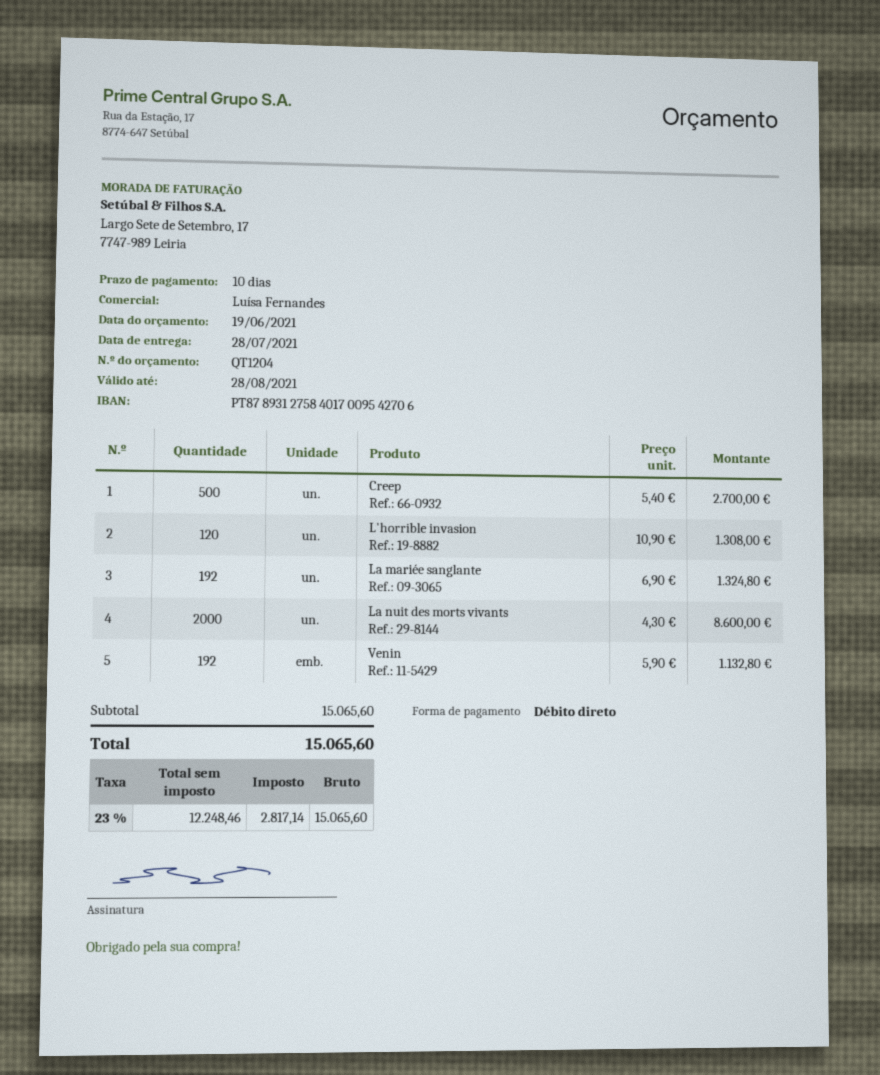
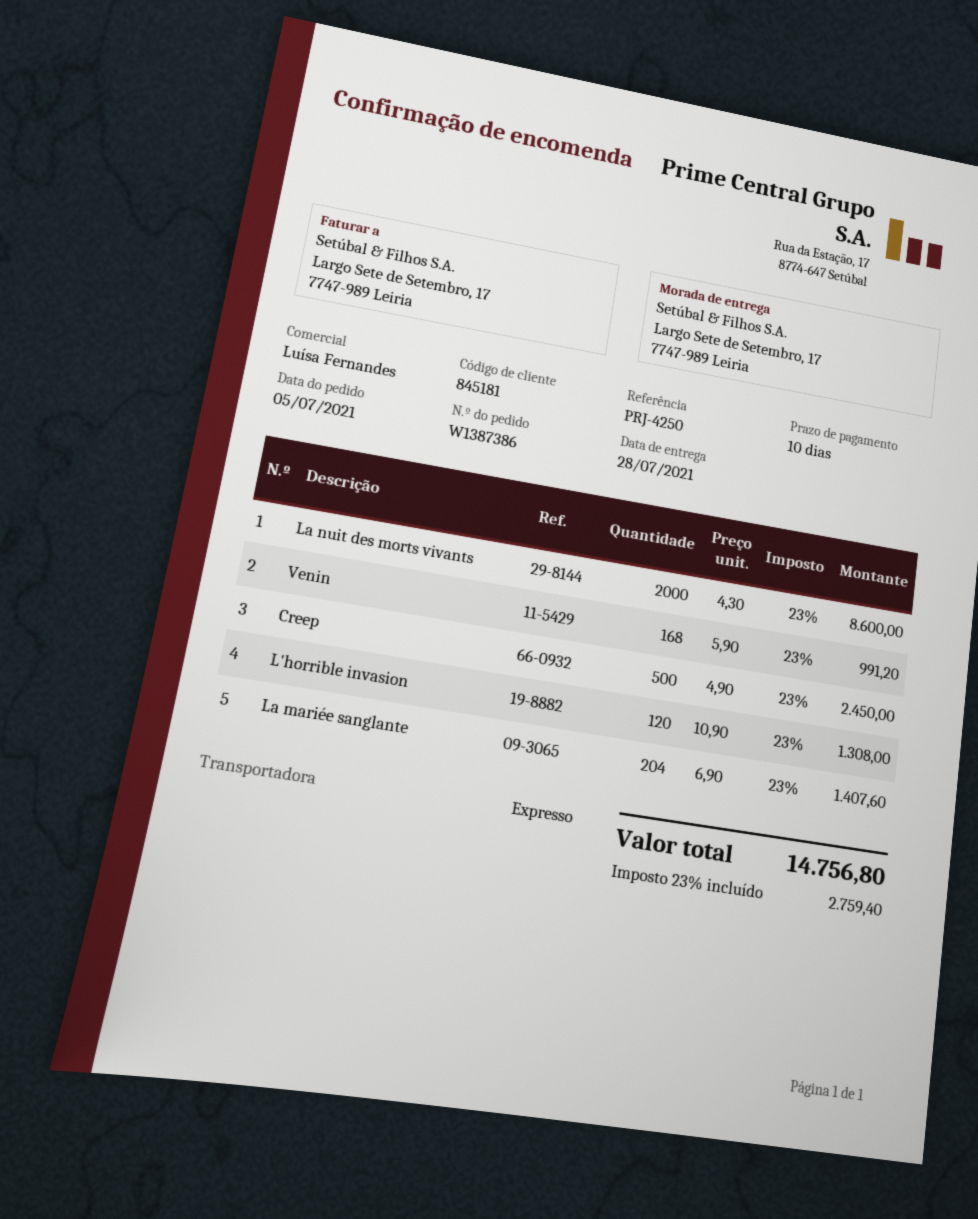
Creep: 500 x 5.40 = 2700.00 -> 500 x 4.90 = 2450.00
La mariée sanglante: 192 x 6.90 = 1324.80 -> 204 x 6.90 = 1407.60
Venin: 192 x 5.90 = 1132.80 -> 168 x 5.90 = 991.20
tax: 23% = 2817.14 -> 23% = 2759.40
total: 15065.60 -> 14756.80

